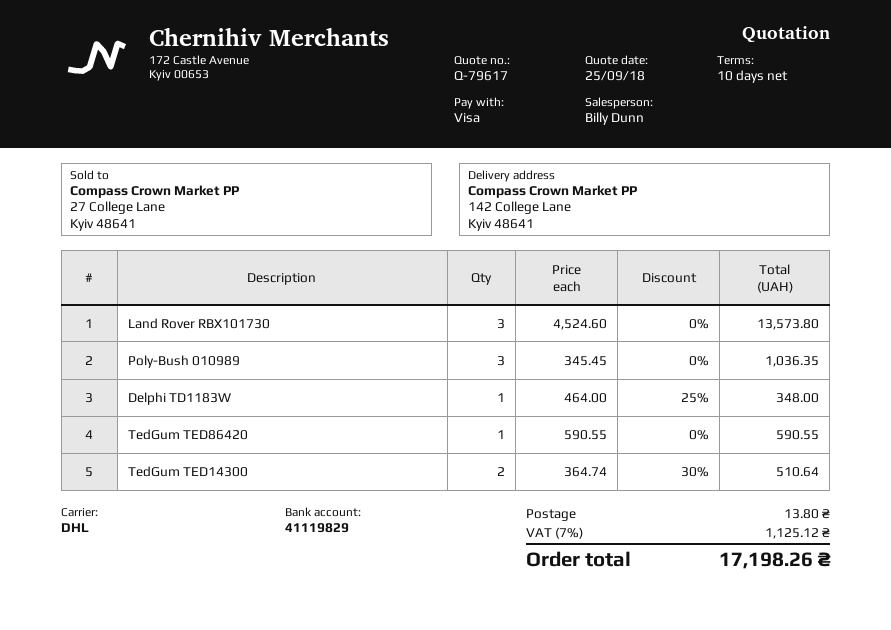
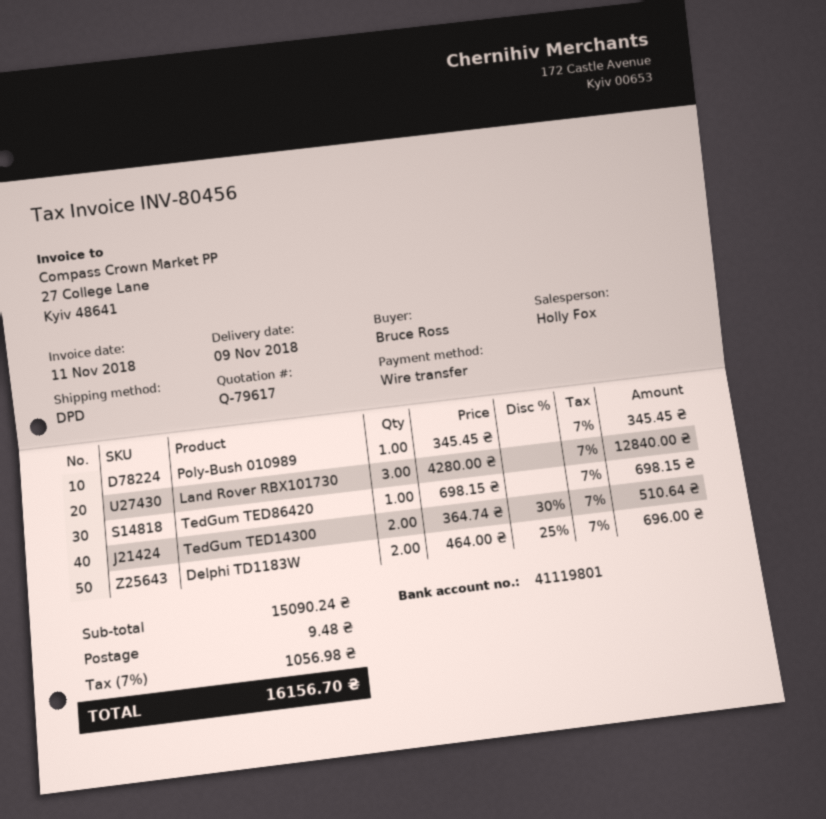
sales rep: Billy Dunn -> Holly Fox
payment method: Visa -> bank transfer
bank account: 41119829 -> 41119801
shipping method: DHL -> DPD
Land Rover RBX101730: 3 x 4524.60 = 13573.80 -> 3 x 4280.00 = 12840.00
Poly-Bush 010989: 3 x 345.45 = 1036.35 -> 1 x 345.45 = 345.45
Delphi TD1183W: 1 x 464.00 - 25% = 348.00 -> 2 x 464.00 - 25% = 696.00
TedGum TED86420: 1 x 590.55 = 590.55 -> 1 x 698.15 = 698.15
shipping: 13.80 -> 9.48
tax: 7% = 1125.12 -> 7% = 1056.98
total: 17198.26 -> 16156.70

